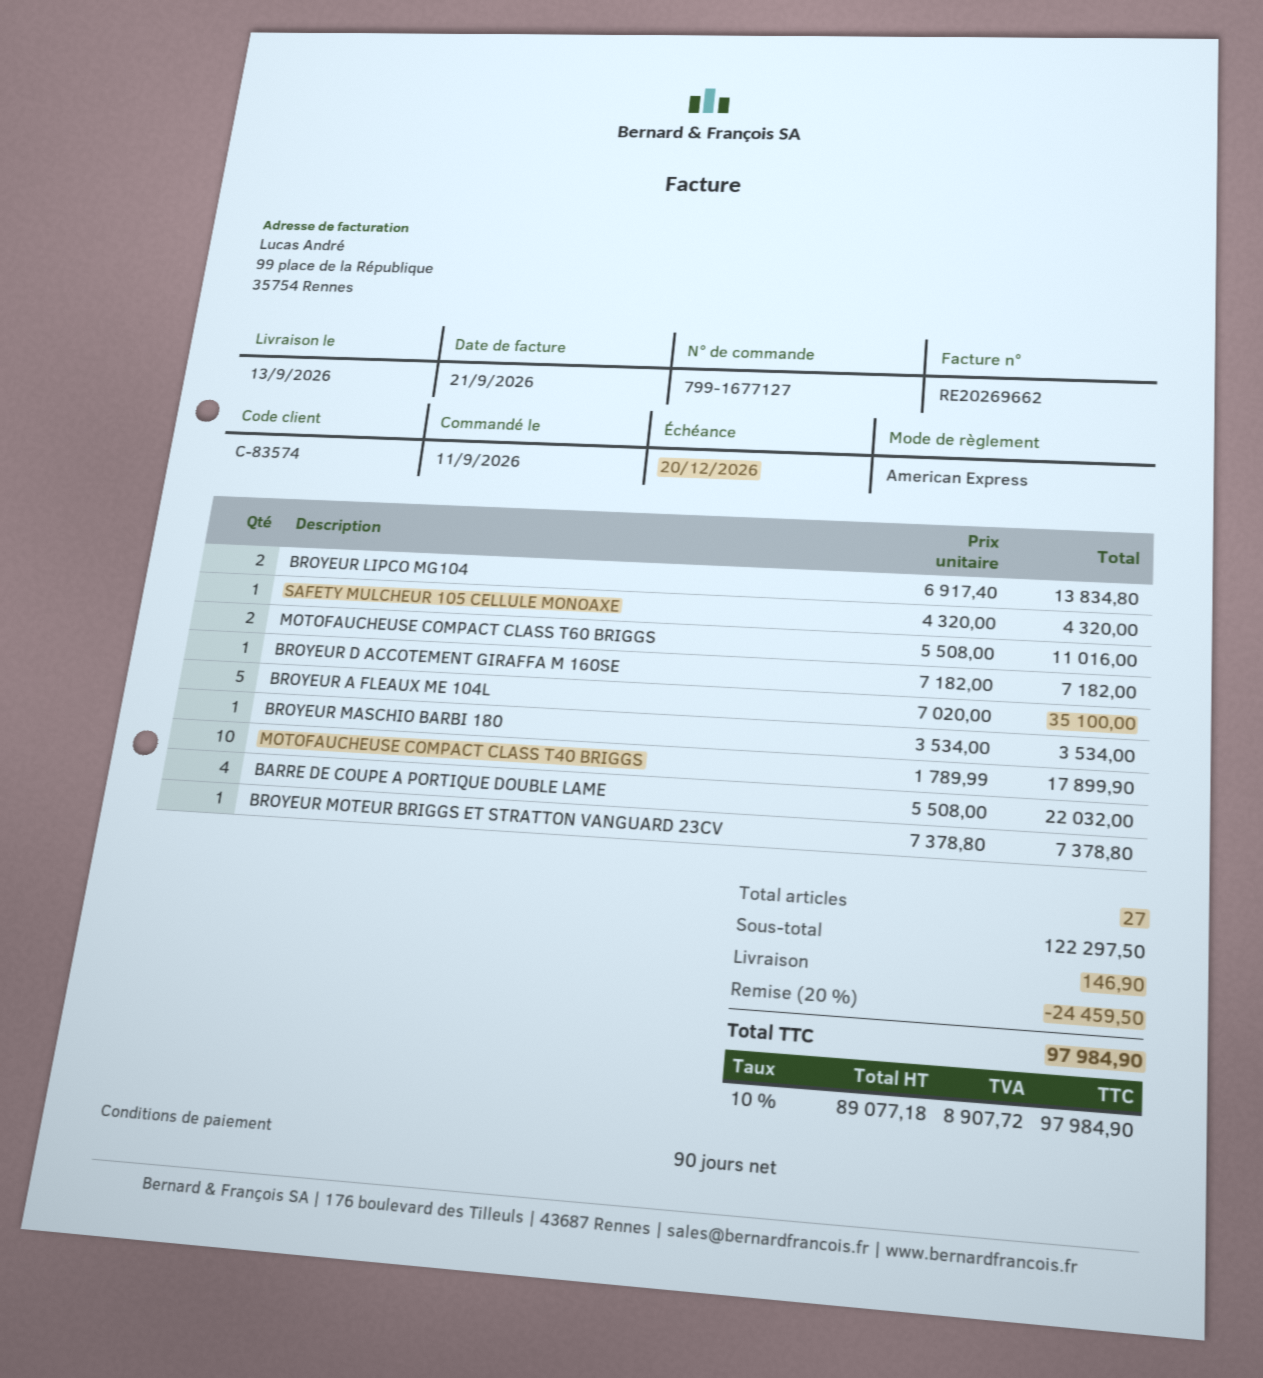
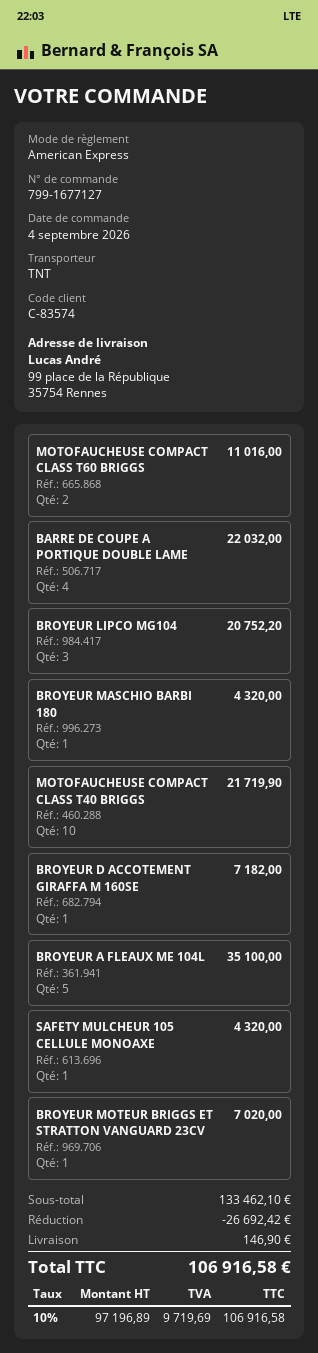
order date: 2026-09-11 -> 2026-09-04
BROYEUR LIPCO MG104: 2 for 13834.80 -> 3 for 20752.20
BROYEUR MASCHIO BARBI 180: 1 for 3534.00 -> 1 for 4320.00
MOTOFAUCHEUSE COMPACT CLASS T40 BRIGGS: 10 for 17899.90 -> 10 for 21719.90
BROYEUR MOTEUR BRIGGS ET STRATTON VANGUARD 23CV: 1 for 7378.80 -> 1 for 7020.00
subtotal: 122297.50 -> 133462.10
discount: 24459.50 -> 26692.42
net: 89077.18 -> 97196.89
tax: 10% = 8907.72 -> 10% = 9719.69
total: 97984.90 -> 106916.58

